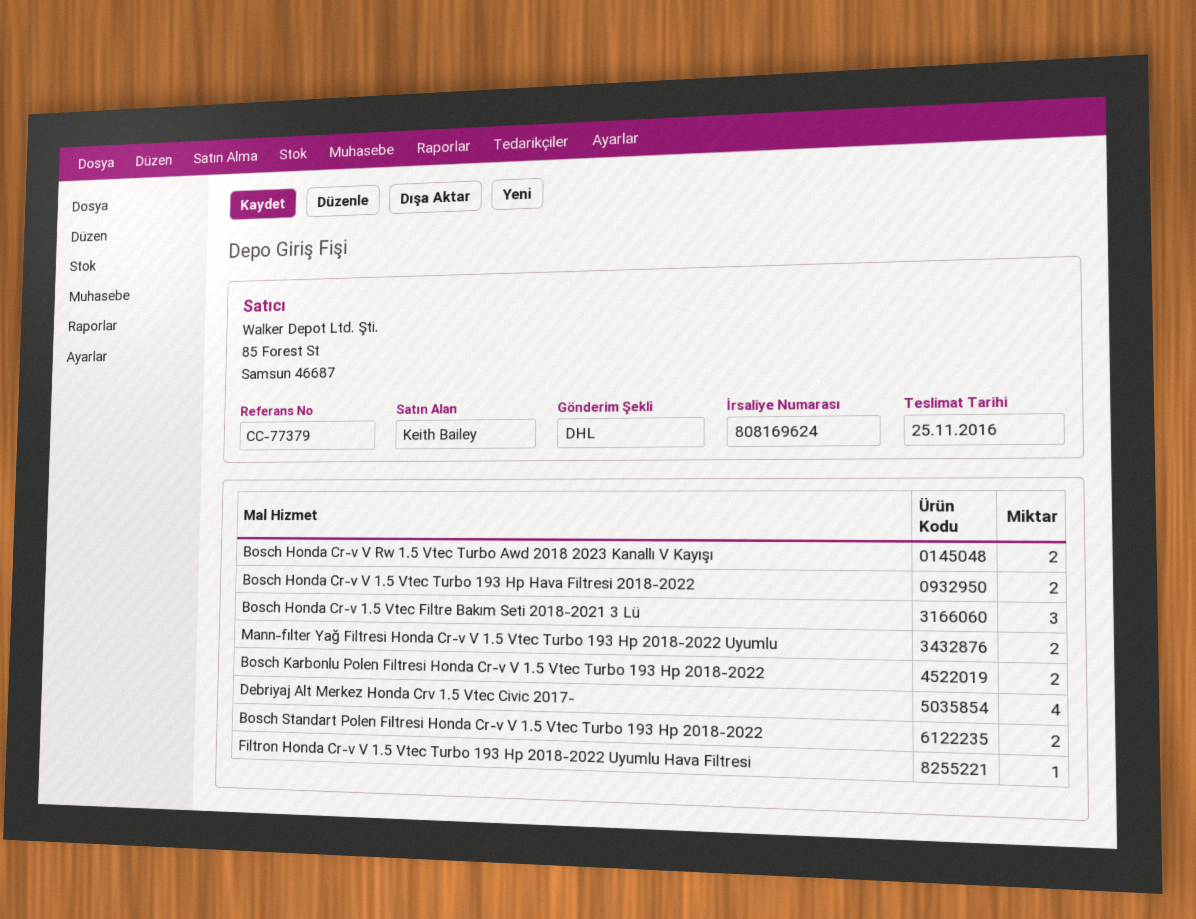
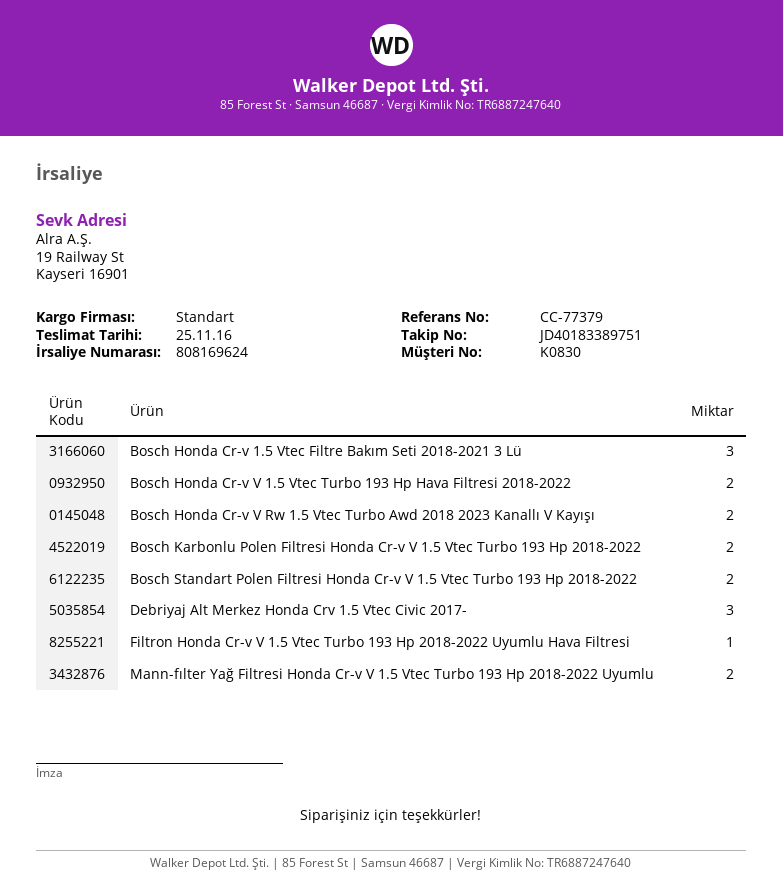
shipping method: DHL -> standard
Debriyaj Alt Merkez Honda Crv 1.5 Vtec Civic 2017-: 4 -> 3

